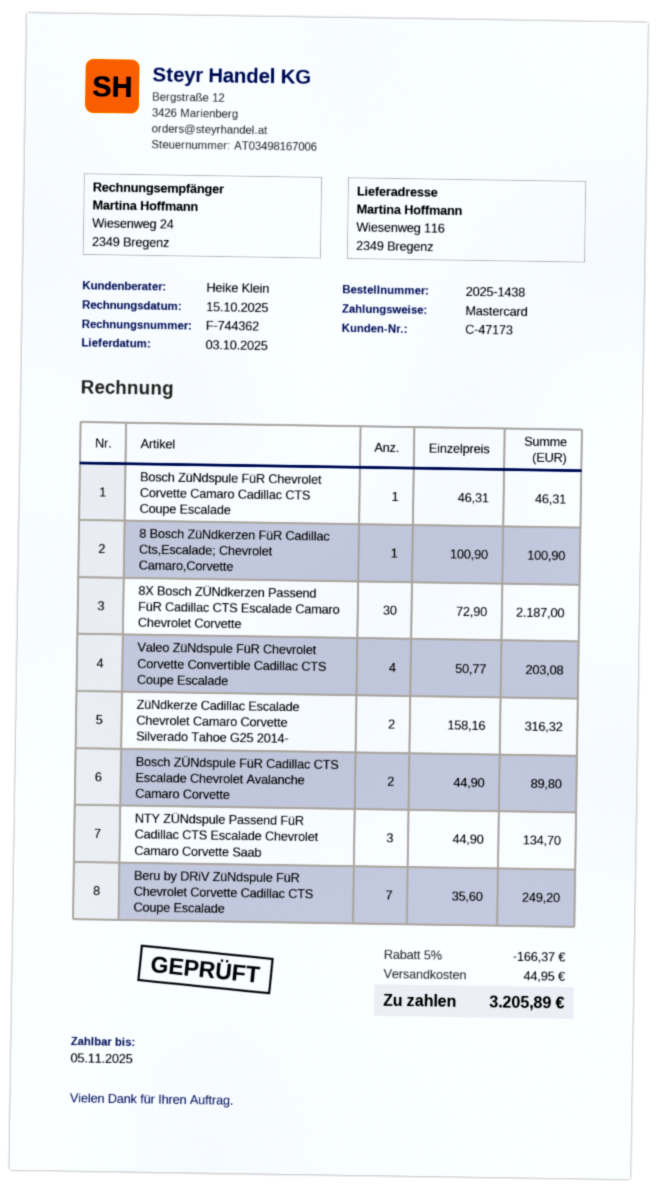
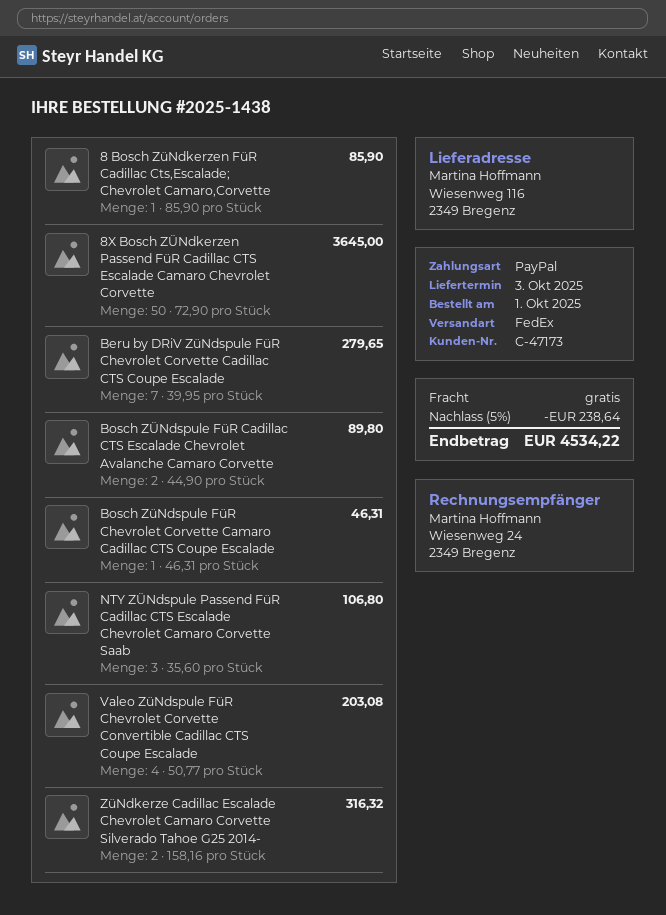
payment method: Mastercard -> PayPal
8 Bosch ZüNdkerzen FüR Cadillac Cts,Escalade; Chevrolet Camaro,Corvette: 1 x 100.90 = 100.90 -> 1 x 85.90 = 85.90
8X Bosch ZÜNdkerzen Passend FüR Cadillac CTS Escalade Camaro Chevrolet Corvette: 30 x 72.90 = 2187.00 -> 50 x 72.90 = 3645.00
NTY ZÜNdspule Passend FüR Cadillac CTS Escalade Chevrolet Camaro Corvette Saab: 3 x 44.90 = 134.70 -> 3 x 35.60 = 106.80
Beru by DRiV ZüNdspule FüR Chevrolet Corvette Cadillac CTS Coupe Escalade: 7 x 35.60 = 249.20 -> 7 x 39.95 = 279.65
discount: 5% = 166.37 -> 5% = 238.64
shipping: 44.95 -> 0.00
total: 3205.89 -> 4534.22

